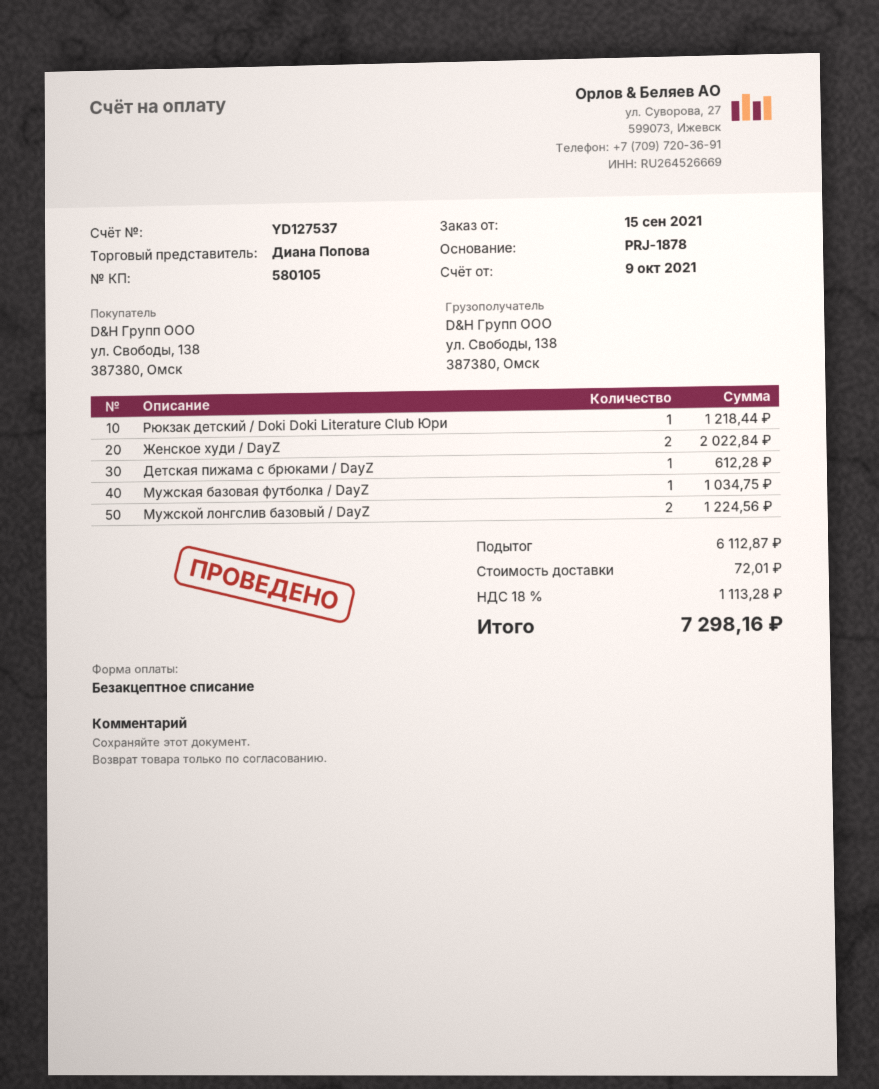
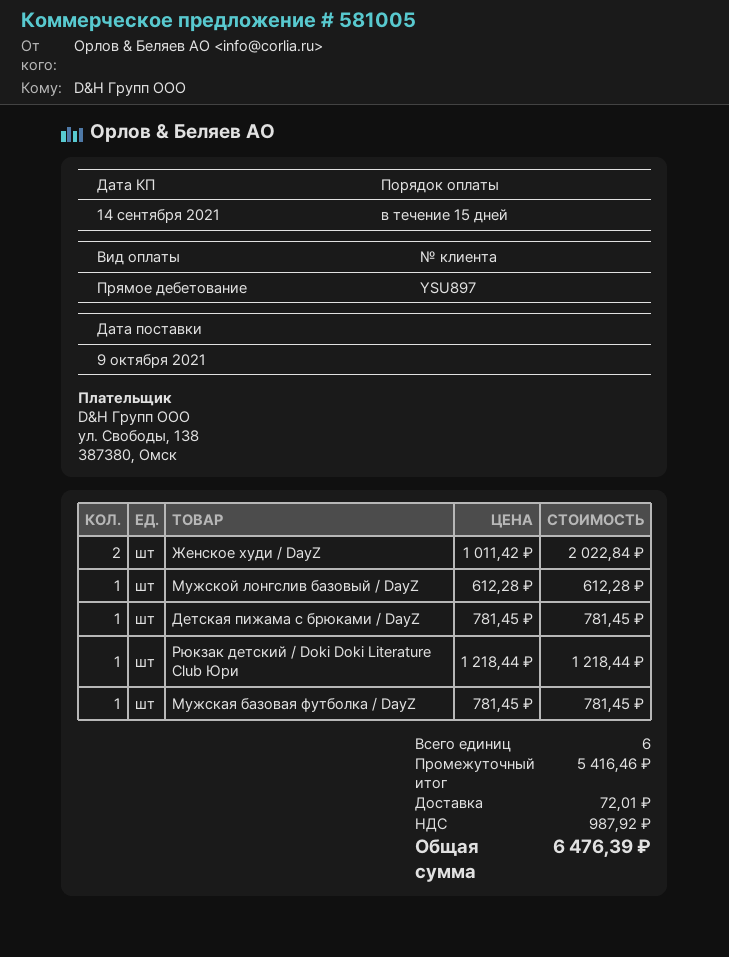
quote number: 580105 -> 581005
Детская пижама с брюками / DayZ: 1 for 612.28 -> 1 for 781.45
Мужская базовая футболка / DayZ: 1 for 1034.75 -> 1 for 781.45
Мужской лонгслив базовый / DayZ: 2 for 1224.56 -> 1 for 612.28
subtotal: 6112.87 -> 5416.46
tax: 1113.28 -> 987.92
total: 7298.16 -> 6476.39

